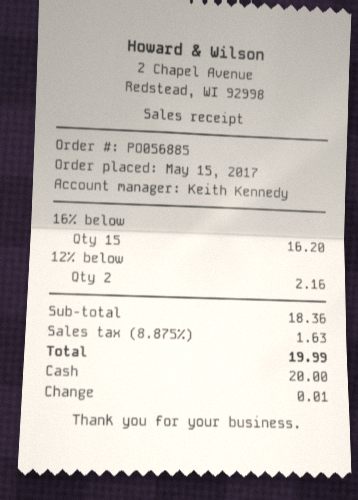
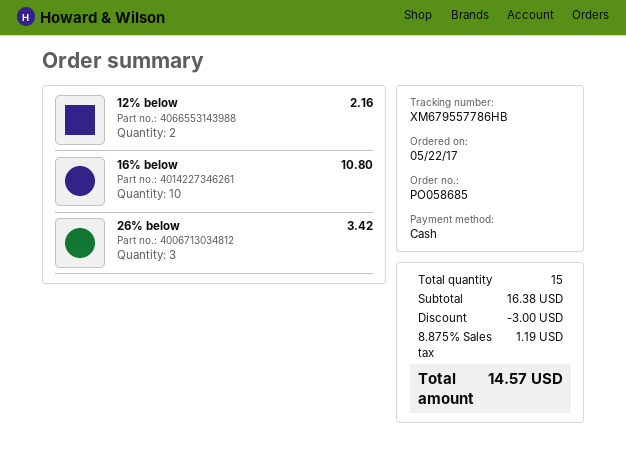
order number: PO056885 -> PO058685
order date: 2017-05-15 -> 2017-05-22
16% below: 15 for 16.20 -> 10 for 10.80
26% below: none -> 3 for 3.42
subtotal: 18.36 -> 16.38
discount: none -> 3.00
tax: 8.875% = 1.63 -> 8.875% = 1.19
total: 19.99 -> 14.57

